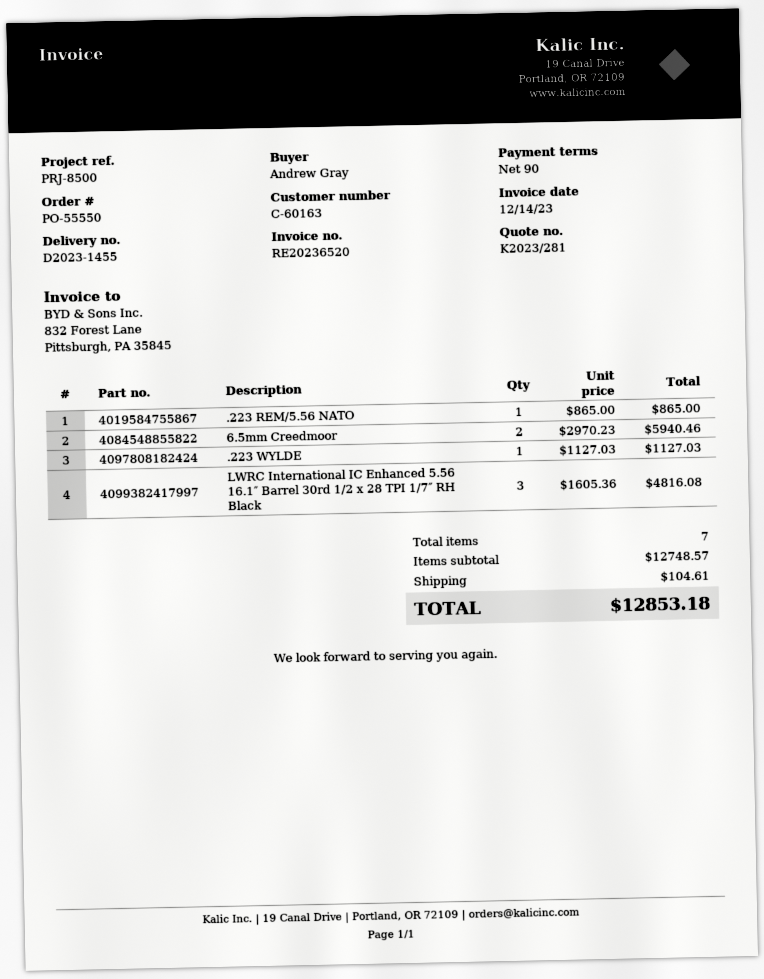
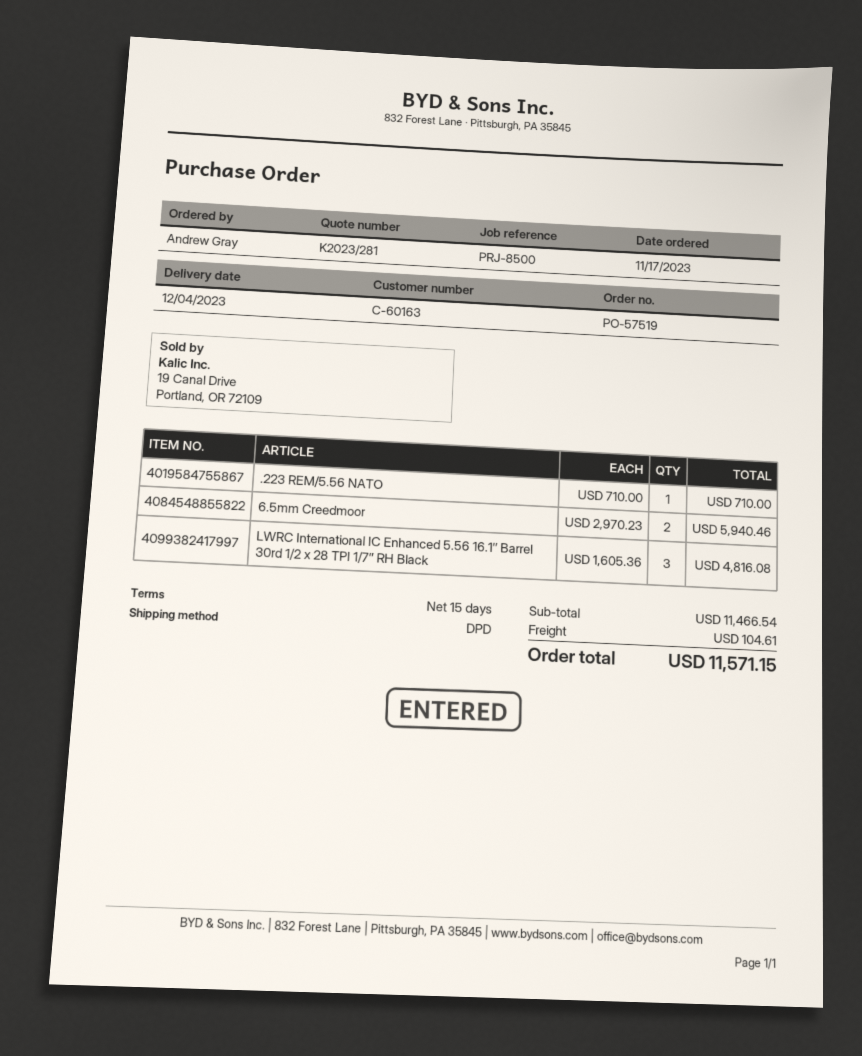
order number: PO-55550 -> PO-57519
payment terms: 90 days -> 15 days
.223 REM/5.56 NATO: 1 x 865.00 = 865.00 -> 1 x 710.00 = 710.00
.223 WYLDE: 1 x 1127.03 = 1127.03 -> none
subtotal: 12748.57 -> 11466.54
total: 12853.18 -> 11571.15

